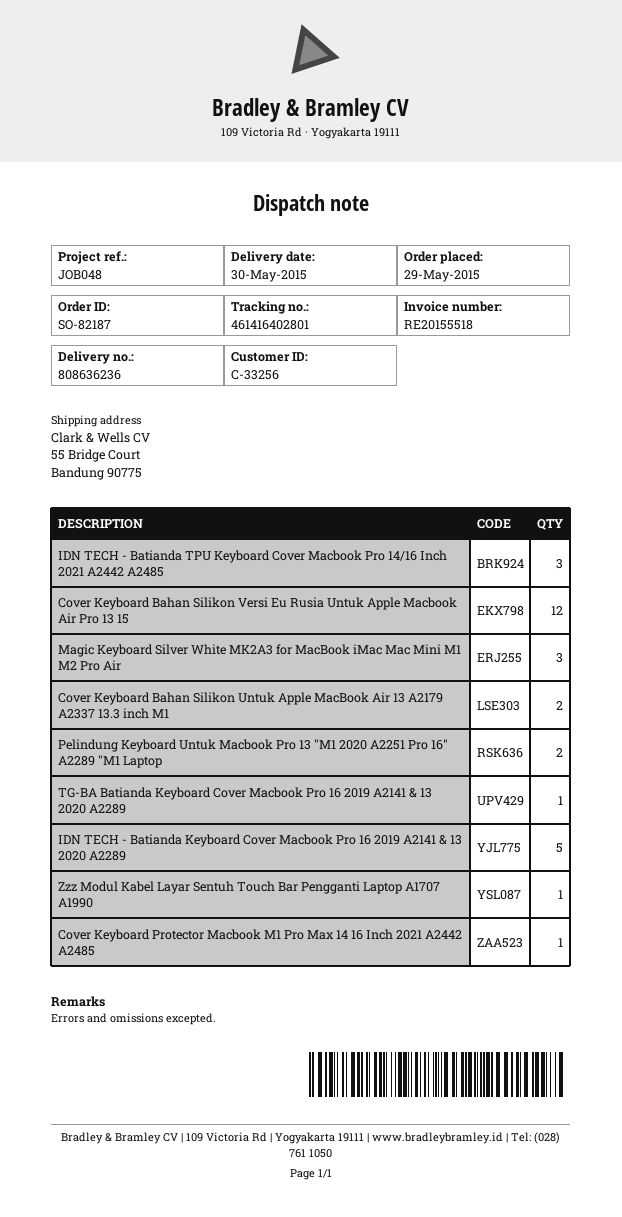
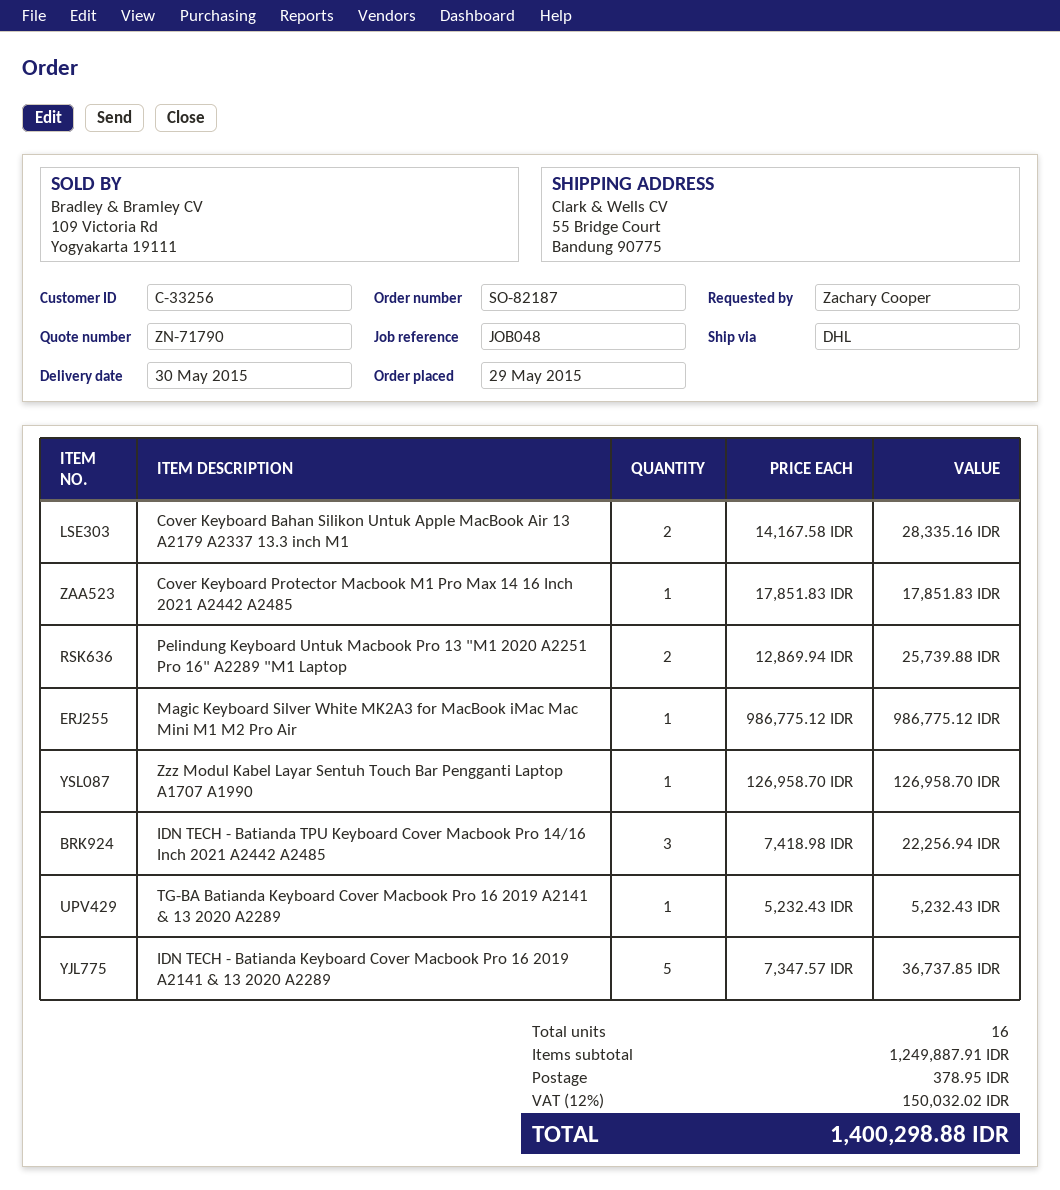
Cover Keyboard Bahan Silikon Versi Eu Rusia Untuk Apple Macbook Air Pro 13 15: 12 -> none
Magic Keyboard Silver White MK2A3 for MacBook iMac Mac Mini M1 M2 Pro Air: 3 -> 1

